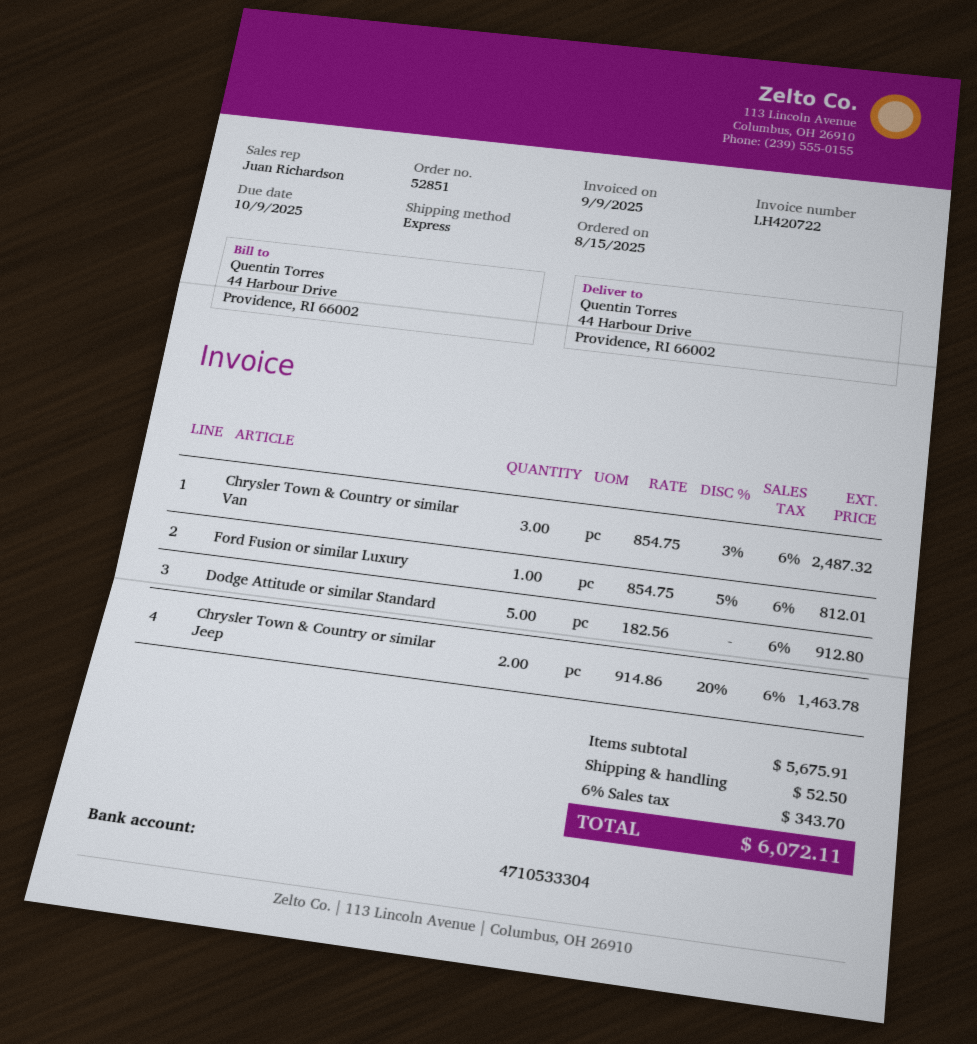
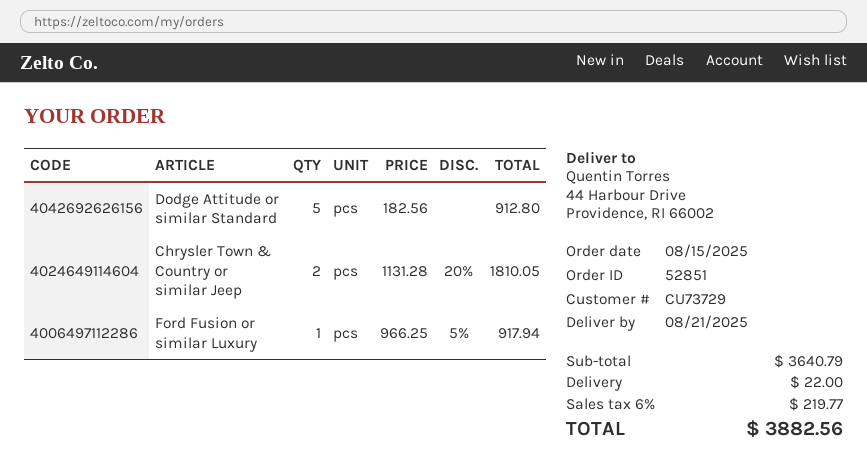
Chrysler Town & Country or similar Van: 3 x 854.75 - 3% = 2487.32 -> none
Ford Fusion or similar Luxury: 1 x 854.75 - 5% = 812.01 -> 1 x 966.25 - 5% = 917.94
Chrysler Town & Country or similar Jeep: 2 x 914.86 - 20% = 1463.78 -> 2 x 1131.28 - 20% = 1810.05
subtotal: 5675.91 -> 3640.79
shipping: 52.50 -> 22.00
tax: 6% = 343.70 -> 6% = 219.77
total: 6072.11 -> 3882.56

